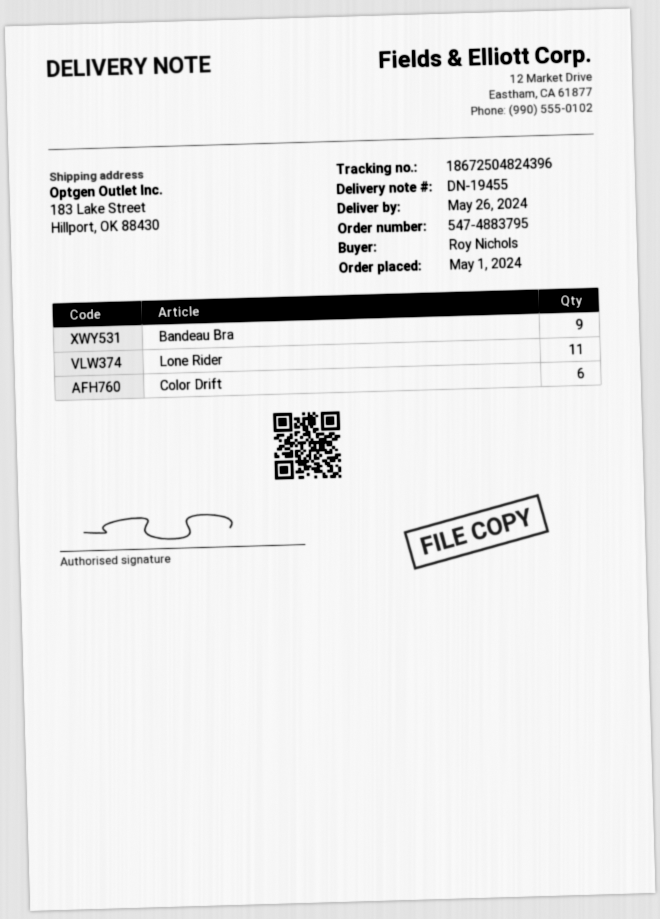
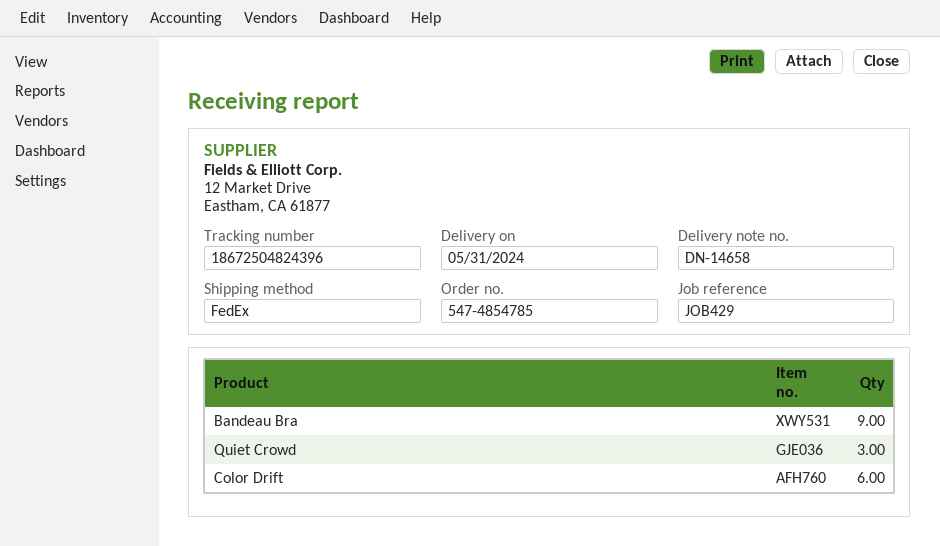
order number: 547-4883795 -> 547-4854785
delivery note number: DN-19455 -> DN-14658
delivery date: 2024-05-26 -> 2024-05-31
Lone Rider: 11 -> none
Quiet Crowd: none -> 3

